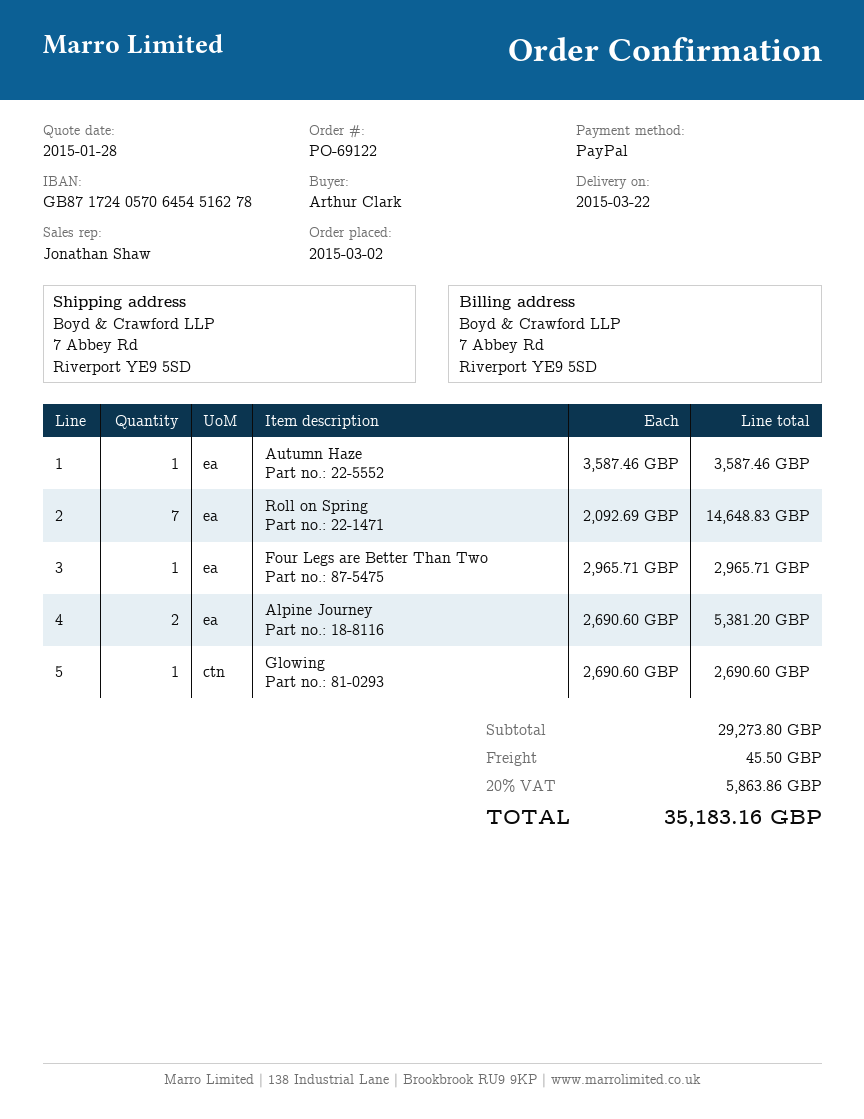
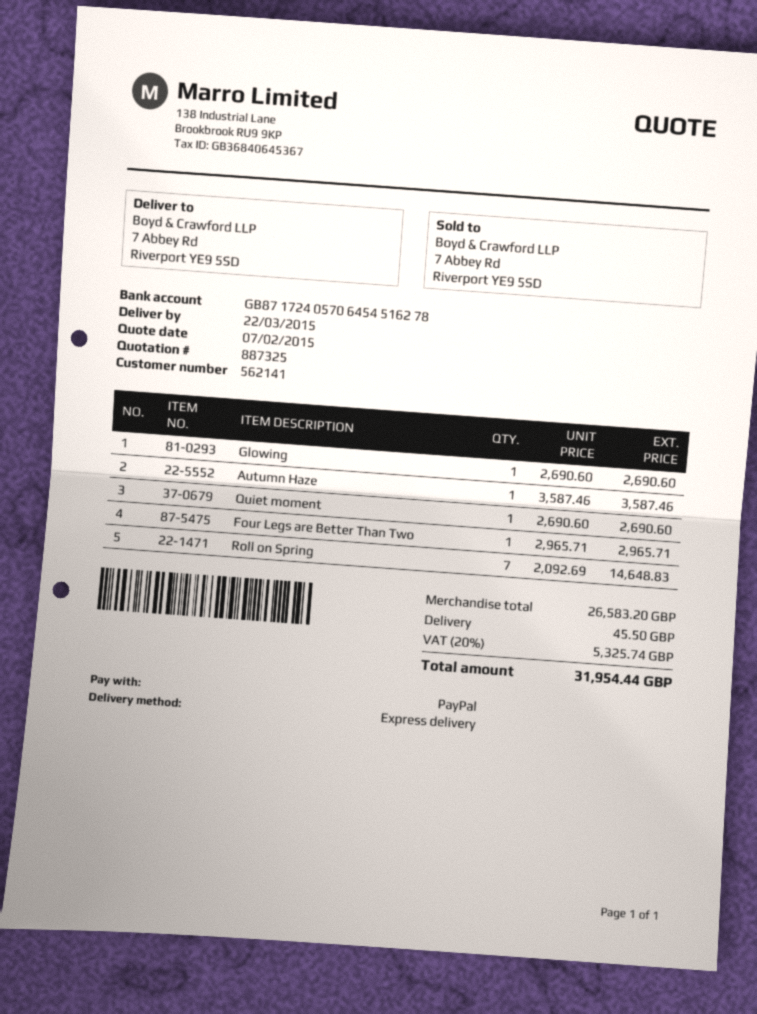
quote date: 2015-01-28 -> 2015-02-07
Alpine Journey: 2 x 2690.60 = 5381.20 -> none
Quiet moment: none -> 1 x 2690.60 = 2690.60
subtotal: 29273.80 -> 26583.20
tax: 20% = 5863.86 -> 20% = 5325.74
total: 35183.16 -> 31954.44

